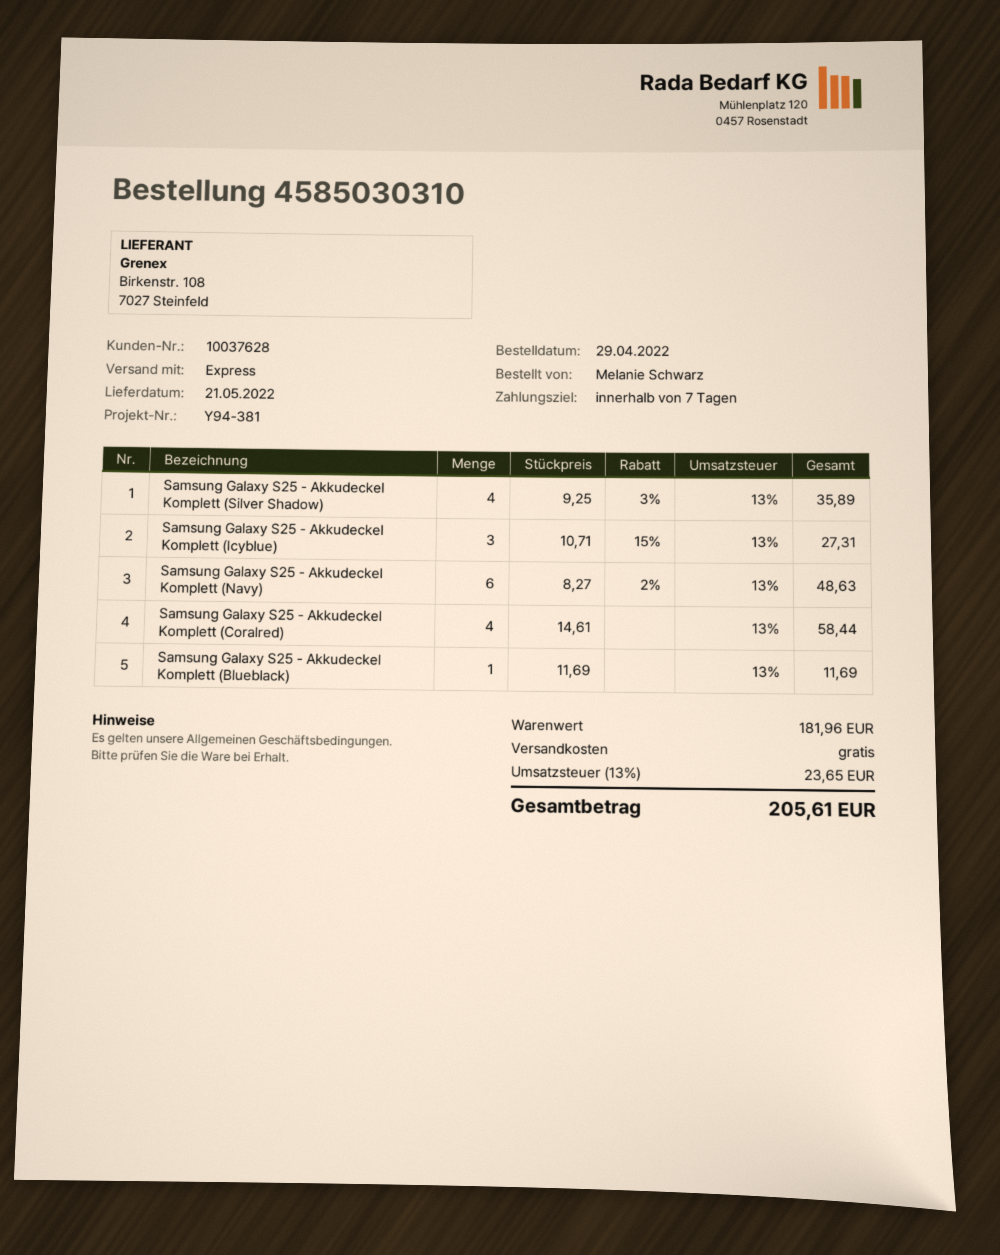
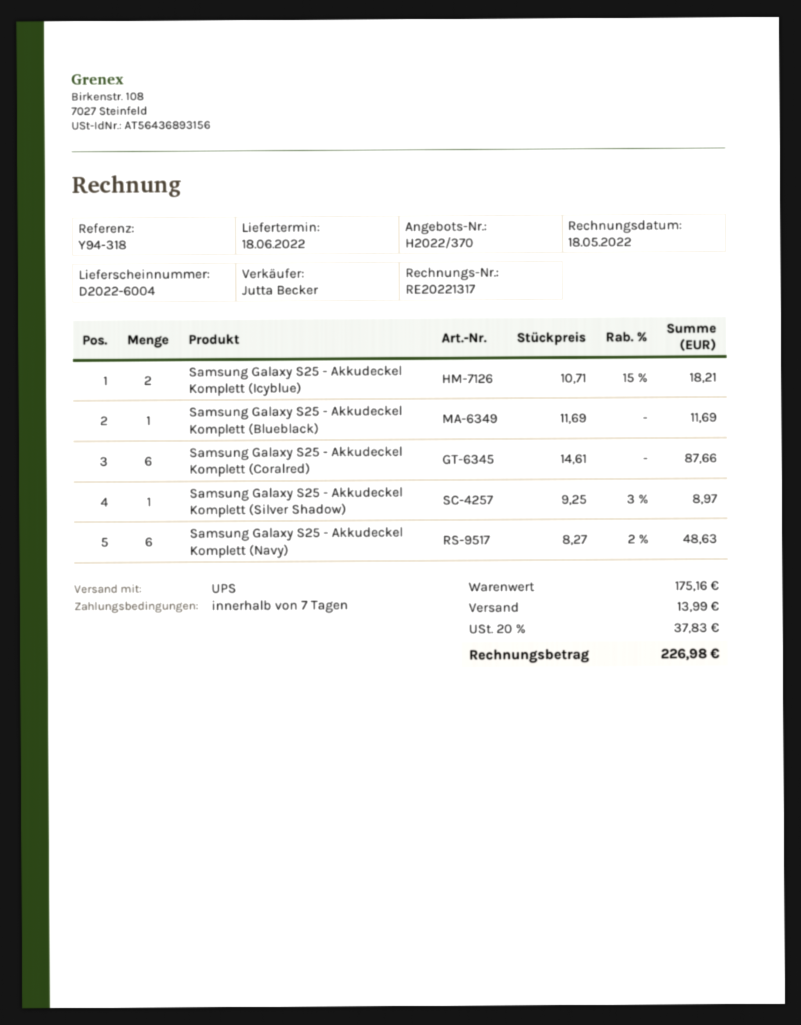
delivery date: 2022-05-21 -> 2022-06-18
reference: Y94-381 -> Y94-318
shipping method: express -> UPS
Samsung Galaxy S25 - Akkudeckel Komplett (Silver Shadow): 4 x 9.25 - 3% = 35.89 -> 1 x 9.25 - 3% = 8.97
Samsung Galaxy S25 - Akkudeckel Komplett (Icyblue): 3 x 10.71 - 15% = 27.31 -> 2 x 10.71 - 15% = 18.21
Samsung Galaxy S25 - Akkudeckel Komplett (Coralred): 4 x 14.61 = 58.44 -> 6 x 14.61 = 87.66
subtotal: 181.96 -> 175.16
shipping: 0.00 -> 13.99
tax: 13% = 23.65 -> 20% = 37.83
total: 205.61 -> 226.98

